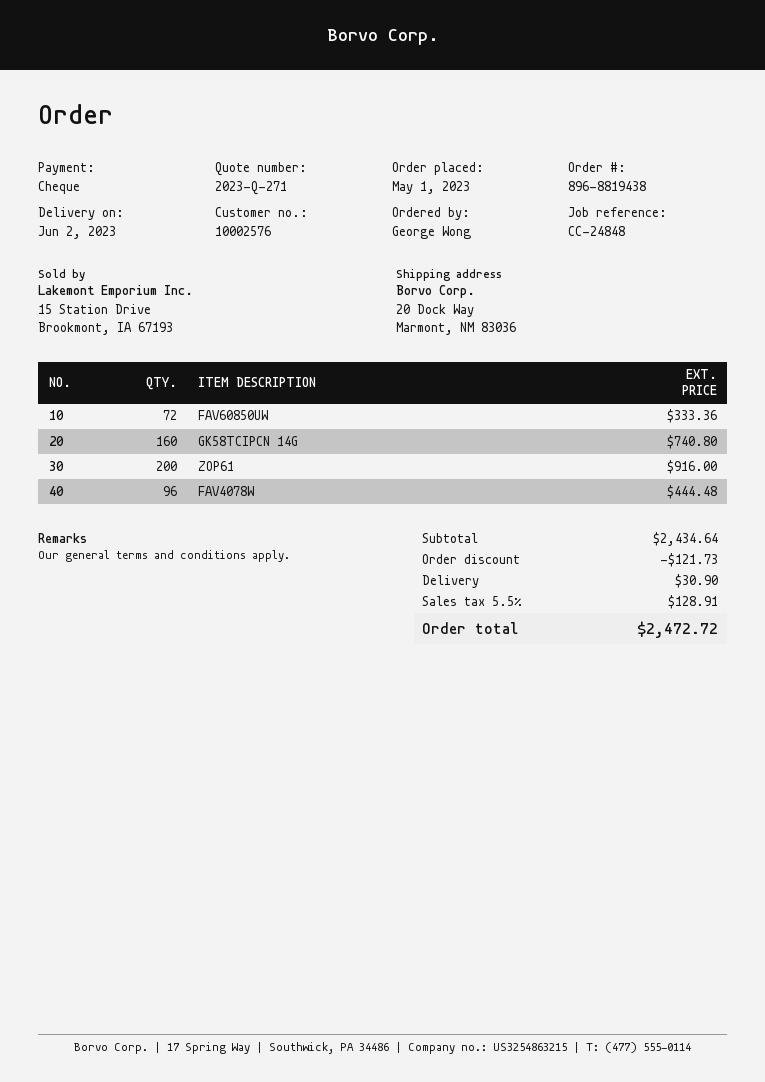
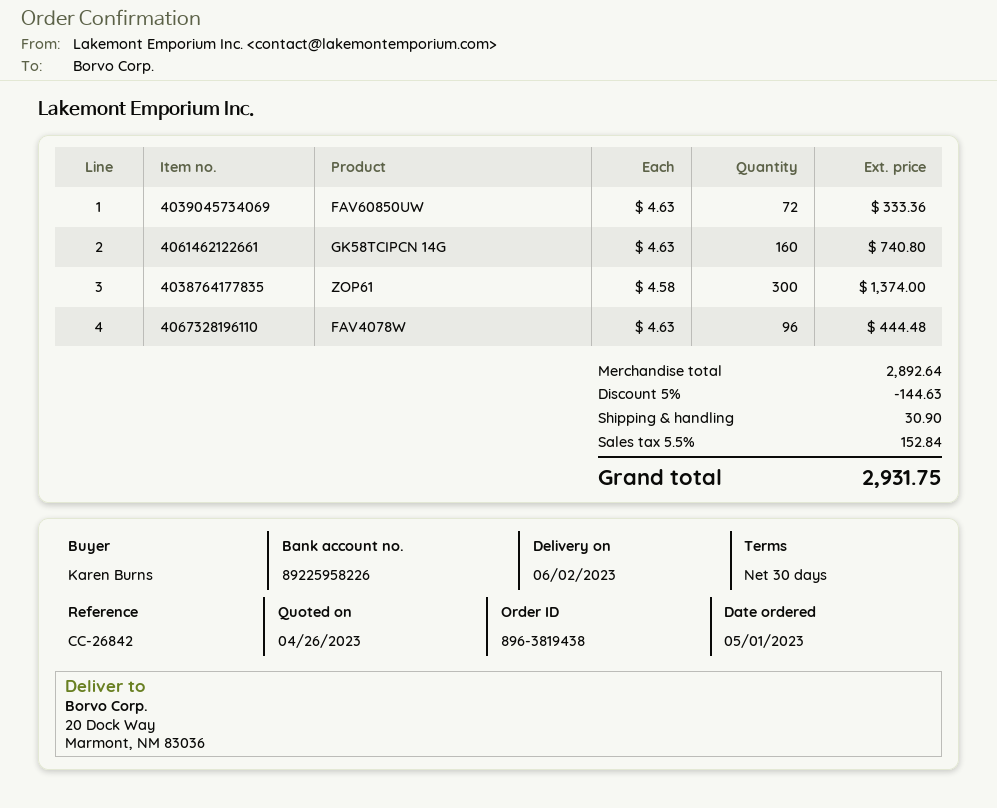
order number: 896-8819438 -> 896-3819438
reference: CC-24848 -> CC-26842
ordered by: George Wong -> Karen Burns
ZOP61: 200 for 916.00 -> 300 for 1374.00
subtotal: 2434.64 -> 2892.64
discount: 121.73 -> 144.63
tax: 5.5% = 128.91 -> 5.5% = 152.84
total: 2472.72 -> 2931.75

